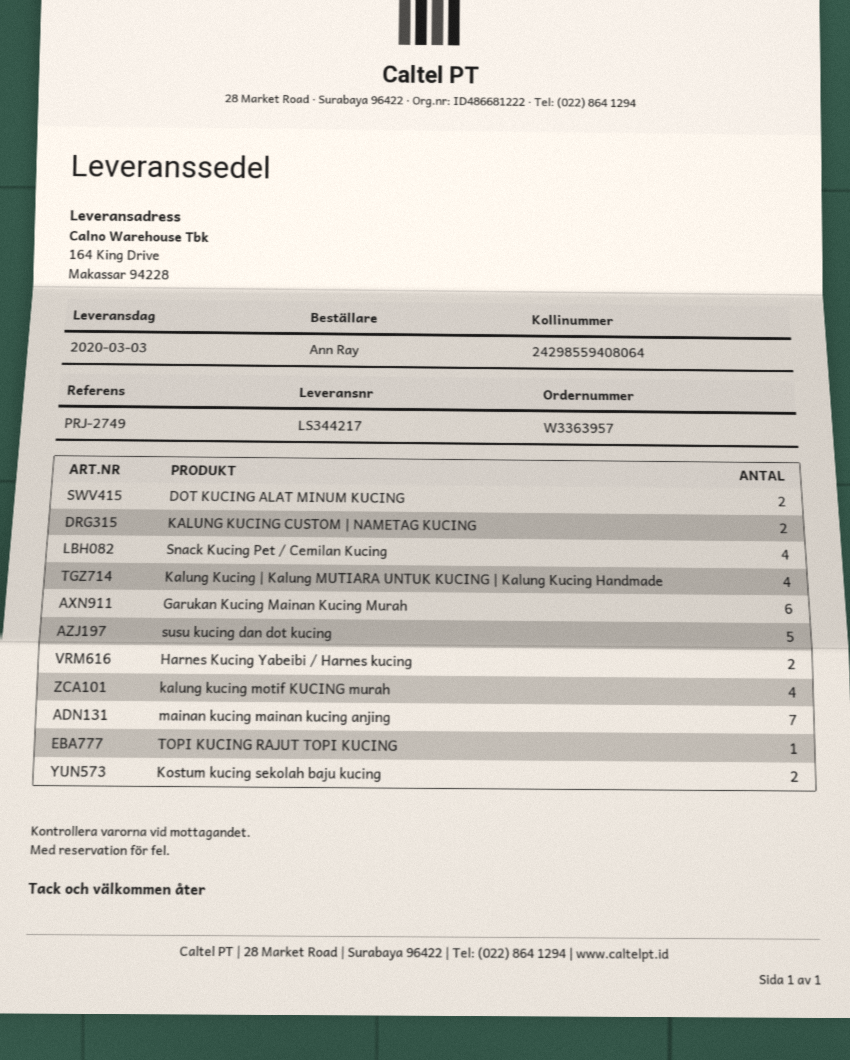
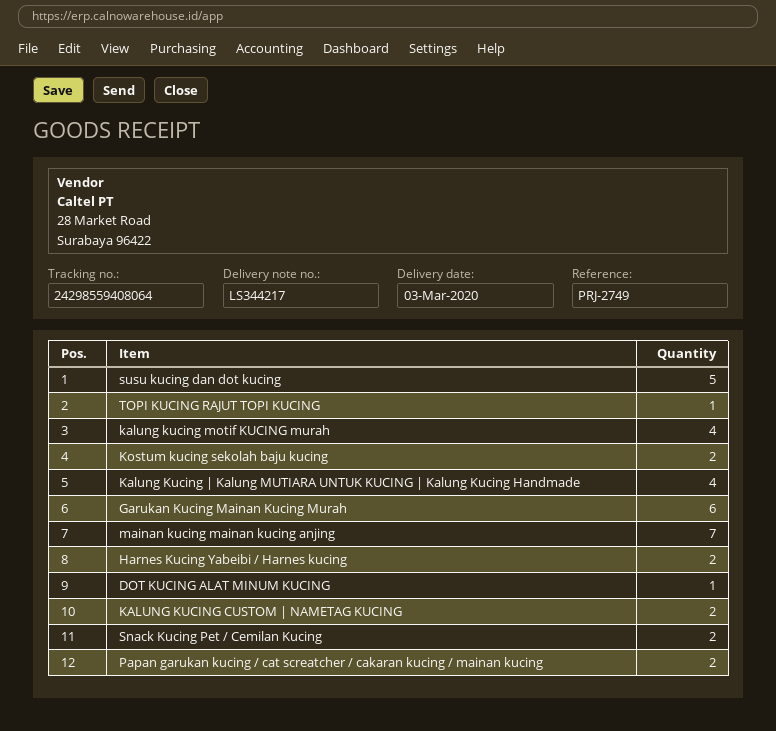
DOT KUCING ALAT MINUM KUCING: 2 -> 1
Snack Kucing Pet / Cemilan Kucing: 4 -> 2
Papan garukan kucing / cat screatcher / cakaran kucing / mainan kucing: none -> 2

